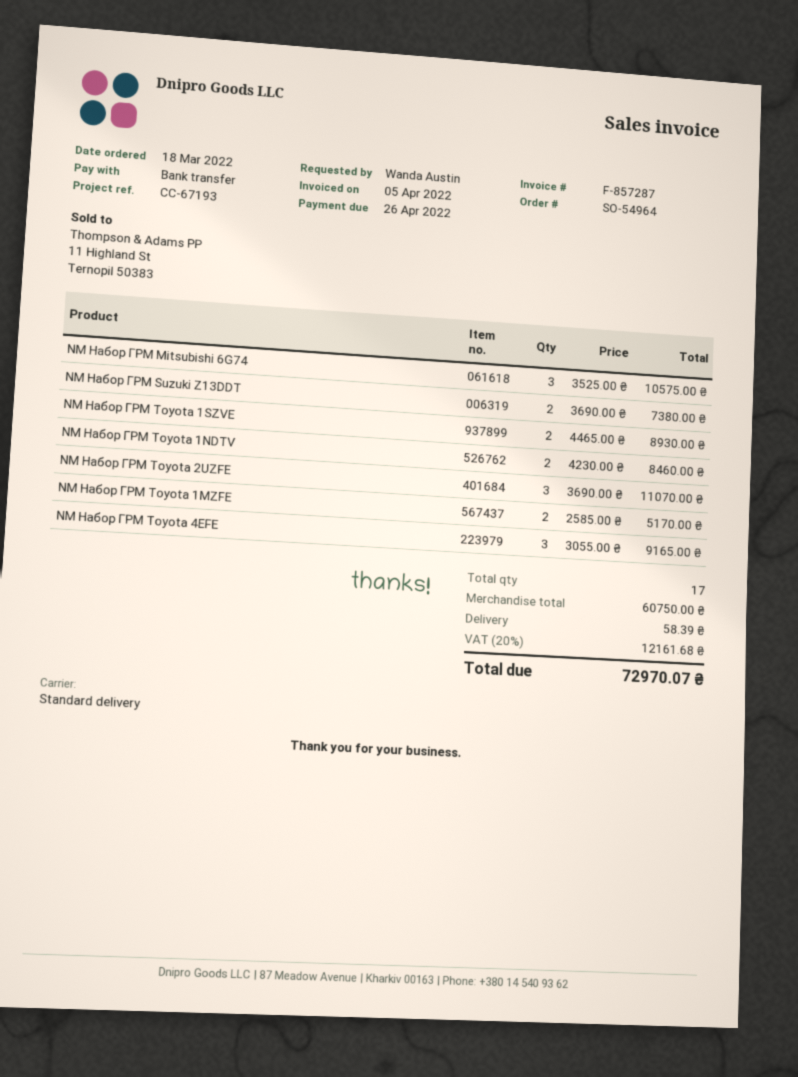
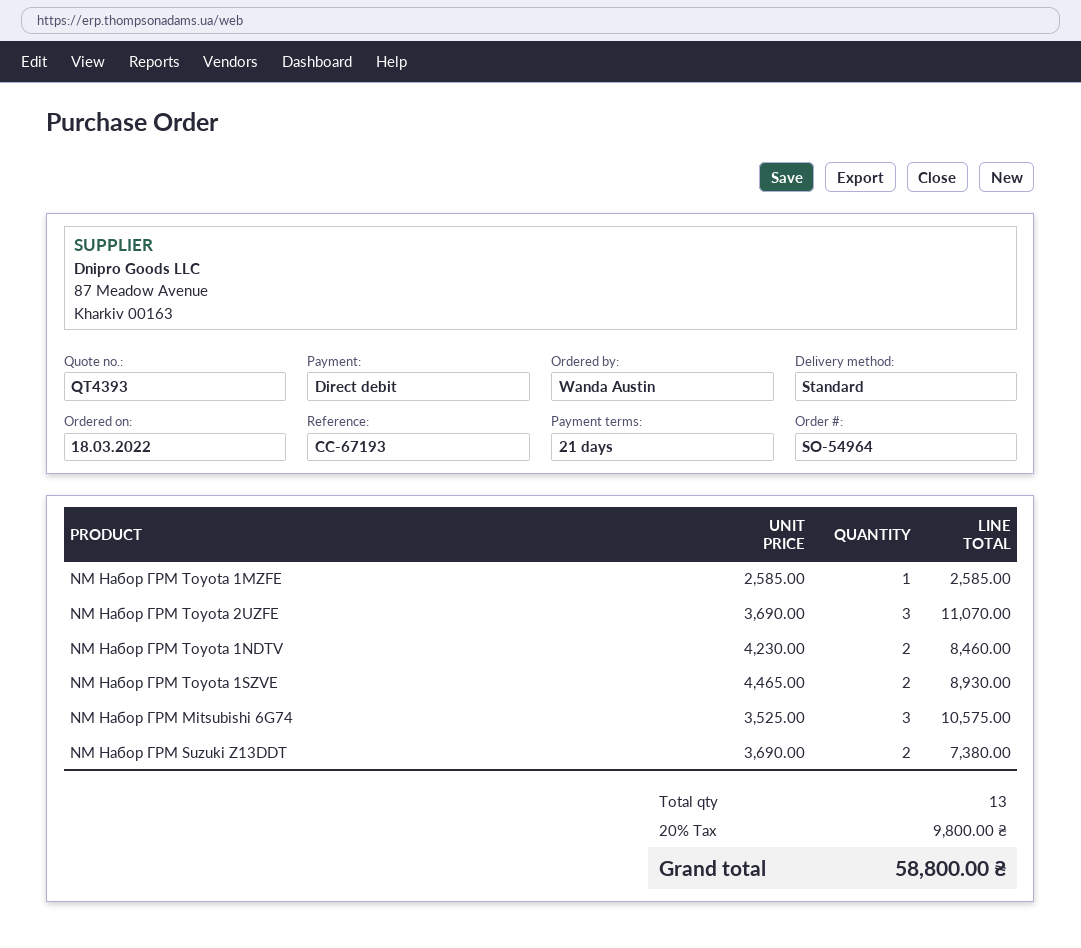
payment method: bank transfer -> direct debit
NM Набор ГРМ Toyota 1MZFE: 2 x 2585.00 = 5170.00 -> 1 x 2585.00 = 2585.00
NM Набор ГРМ Toyota 4EFE: 3 x 3055.00 = 9165.00 -> none
total quantity: 17 -> 13
shipping: 58.39 -> none
tax: 20% = 12161.68 -> 20% = 9800.00
total: 72970.07 -> 58800.00

